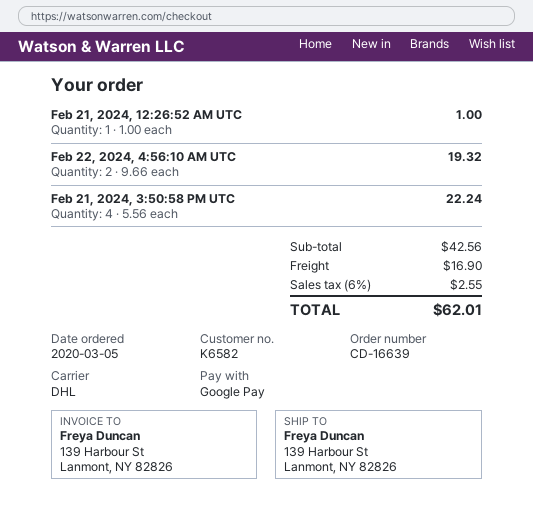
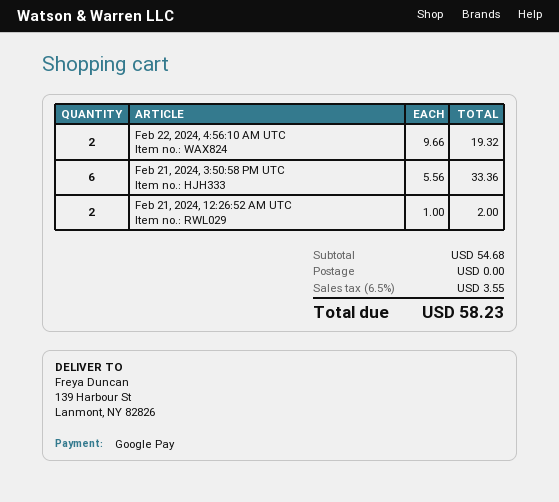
Feb 21, 2024, 12:26:52 AM UTC: 1 x 1.00 = 1.00 -> 2 x 1.00 = 2.00
Feb 21, 2024, 3:50:58 PM UTC: 4 x 5.56 = 22.24 -> 6 x 5.56 = 33.36
subtotal: 42.56 -> 54.68
shipping: 16.90 -> 0.00
tax: 6% = 2.55 -> 6.5% = 3.55
total: 62.01 -> 58.23

